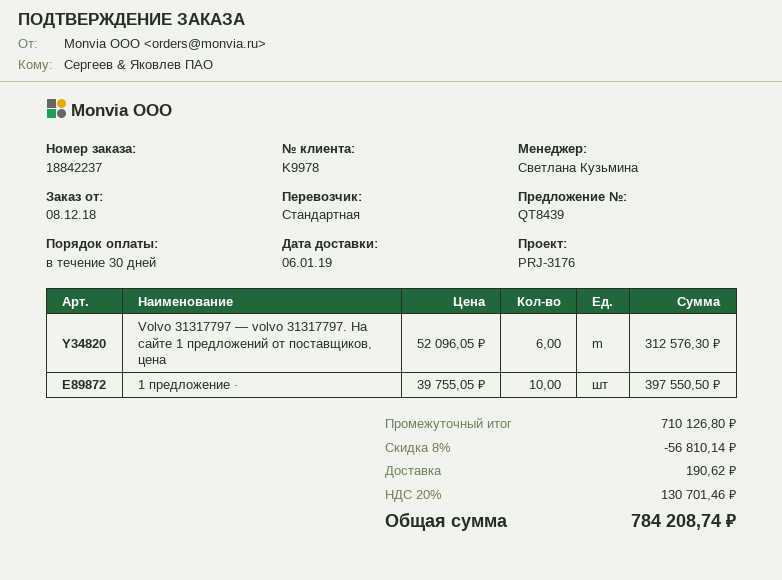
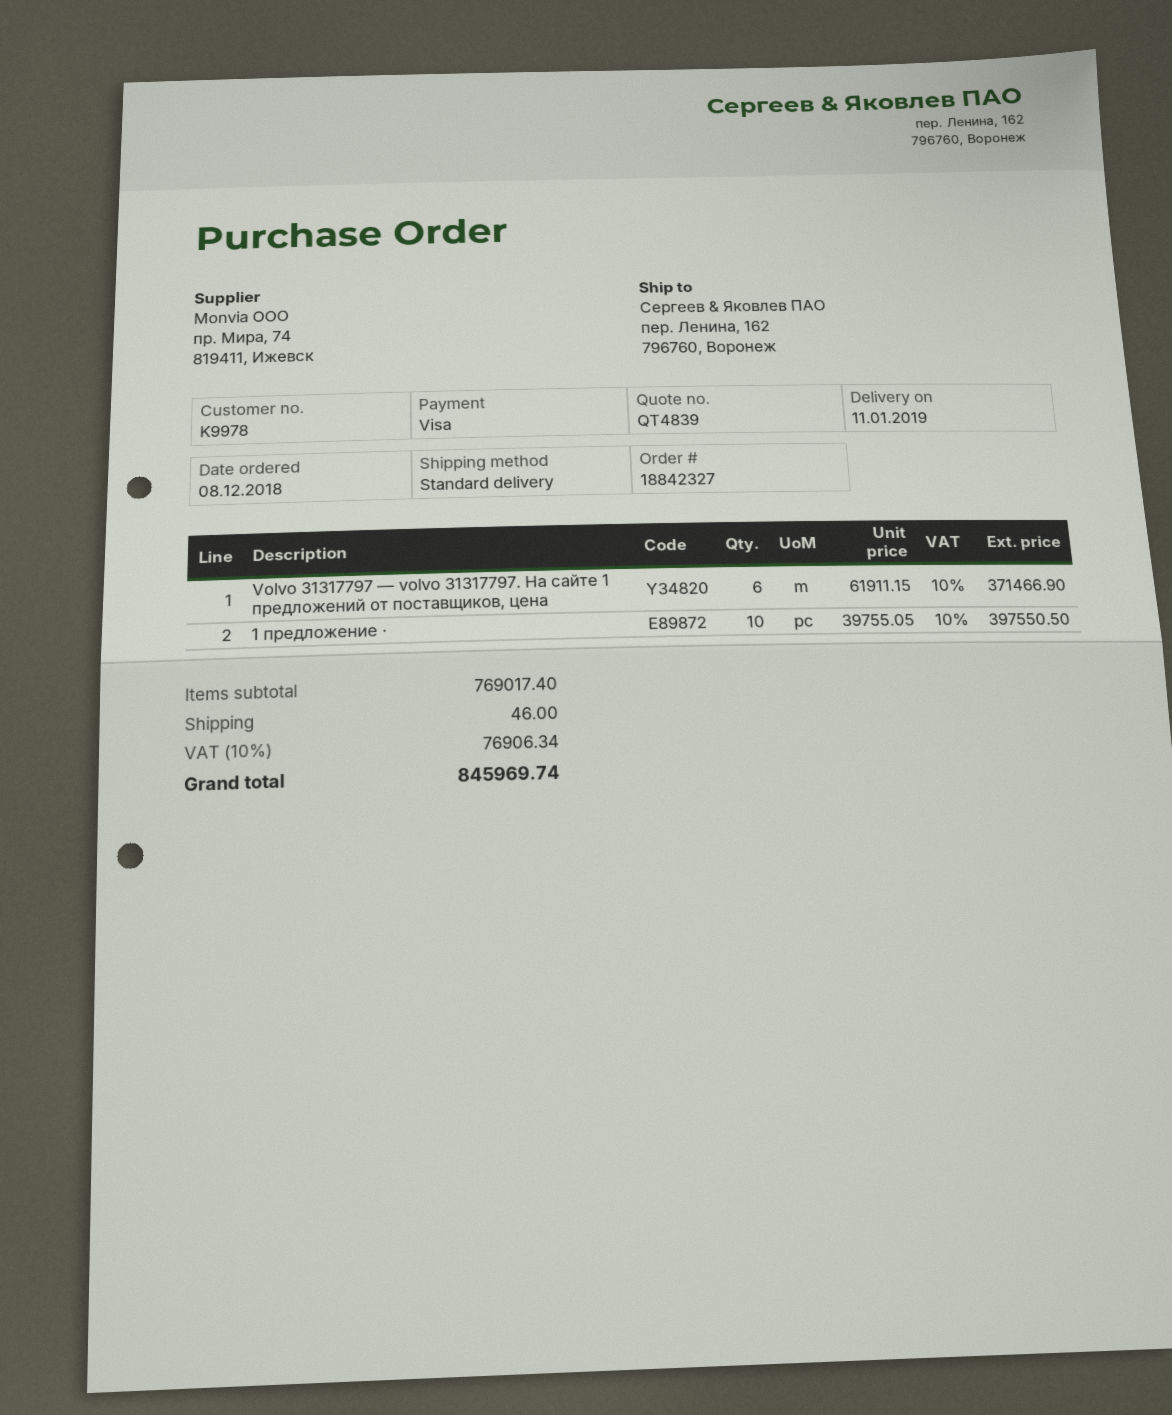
quote number: QT8439 -> QT4839
order number: 18842237 -> 18842327
delivery date: 2019-01-06 -> 2019-01-11
Volvo 31317797 — volvo 31317797. На сайте 1 предложений от поставщиков, цена: 6 x 52096.05 = 312576.30 -> 6 x 61911.15 = 371466.90
subtotal: 710126.80 -> 769017.40
discount: 8% = 56810.14 -> none
shipping: 190.62 -> 46.00
tax: 20% = 130701.46 -> 10% = 76906.34
total: 784208.74 -> 845969.74

